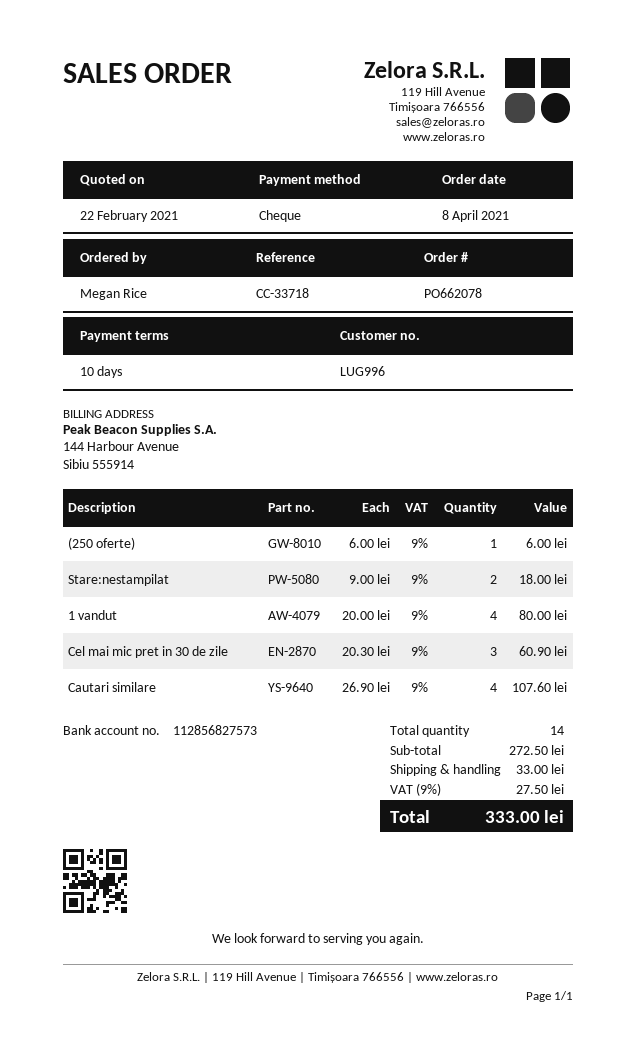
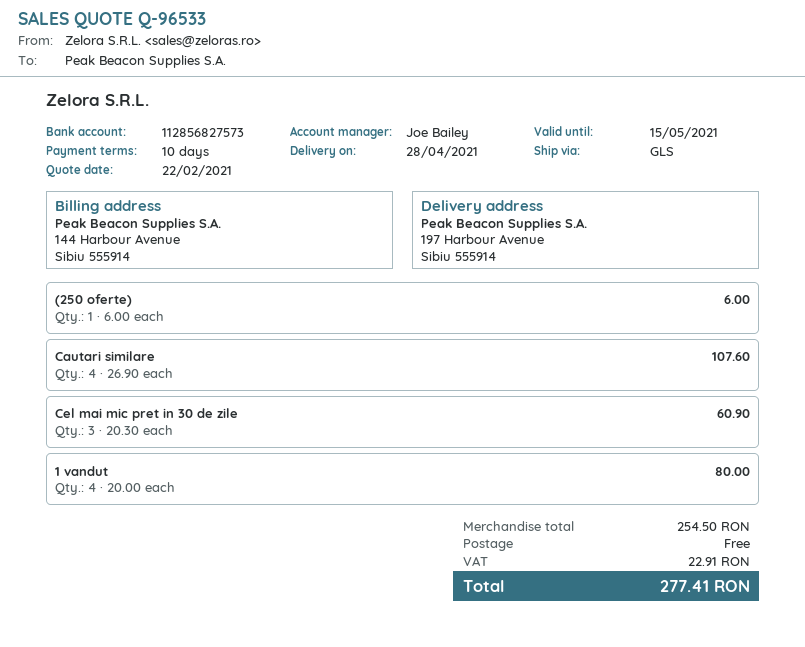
Stare:nestampilat: 2 x 9.00 = 18.00 -> none
subtotal: 272.50 -> 254.50
shipping: 33.00 -> 0.00
tax: 27.50 -> 22.91
total: 333.00 -> 277.41

